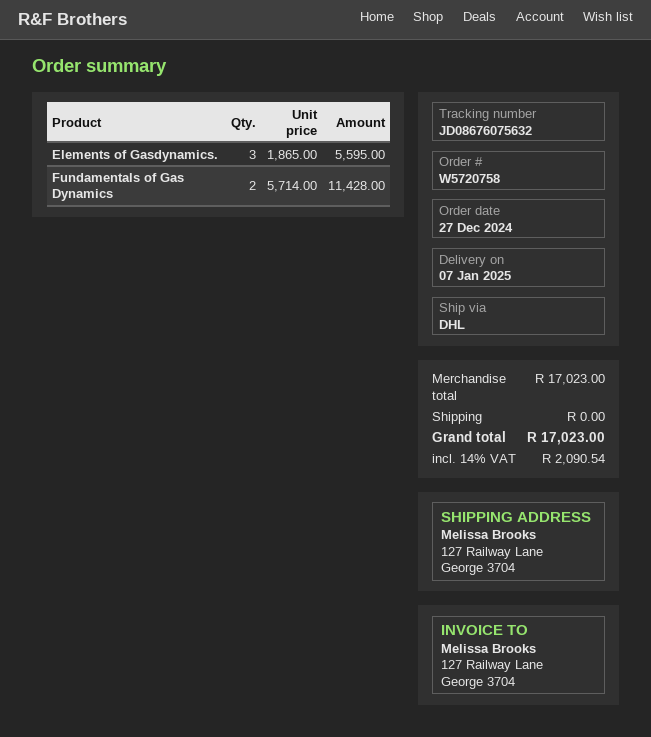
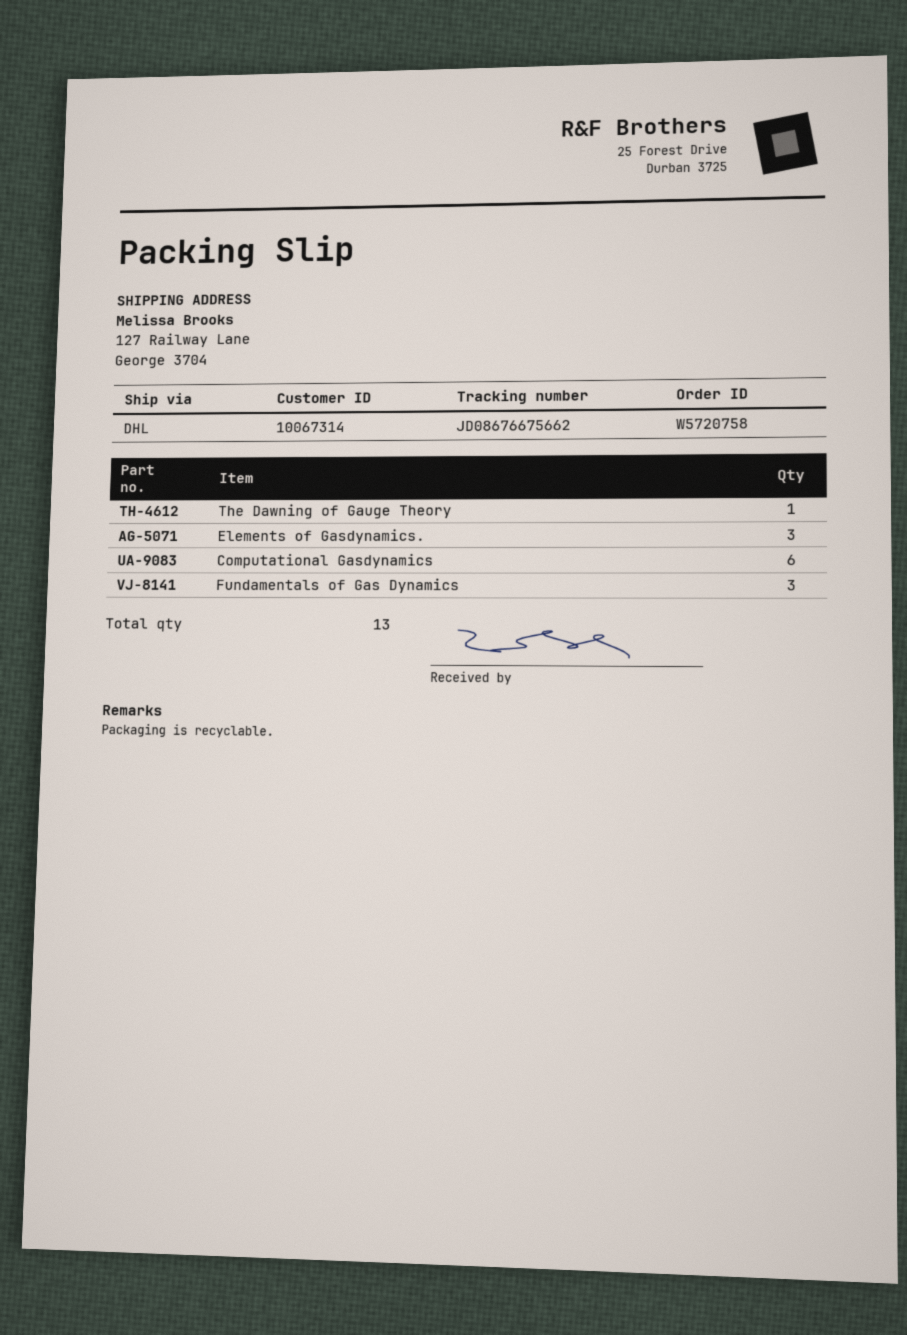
tracking number: JD08676075632 -> JD08676675662
Fundamentals of Gas Dynamics: 2 -> 3
The Dawning of Gauge Theory: none -> 1
Computational Gasdynamics: none -> 6

